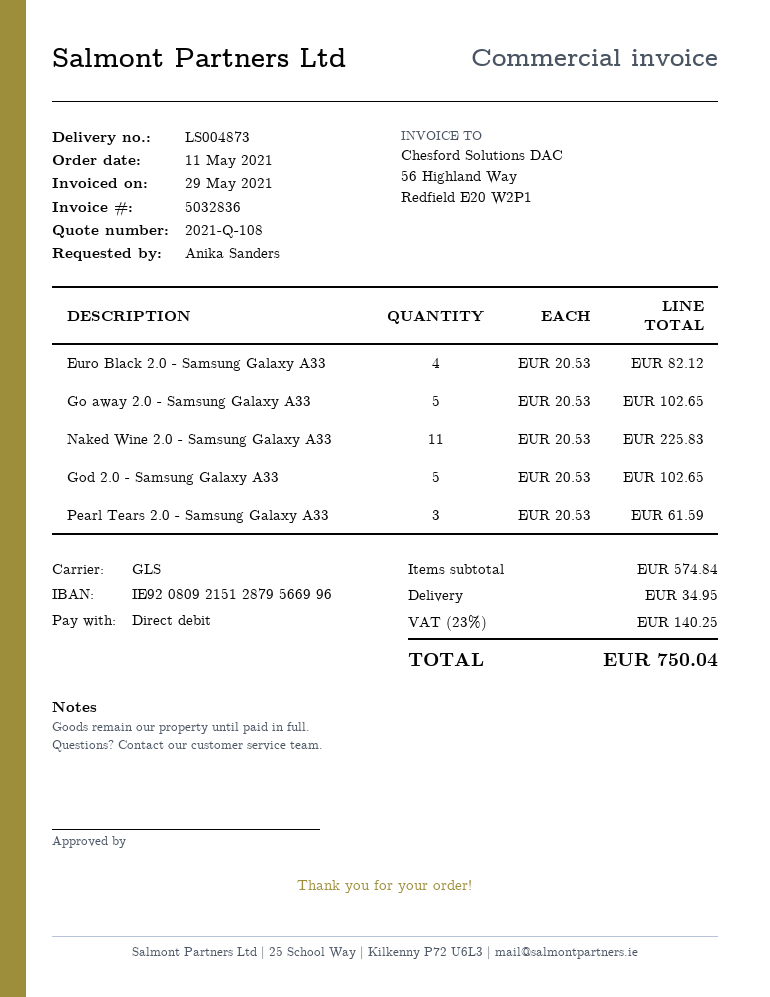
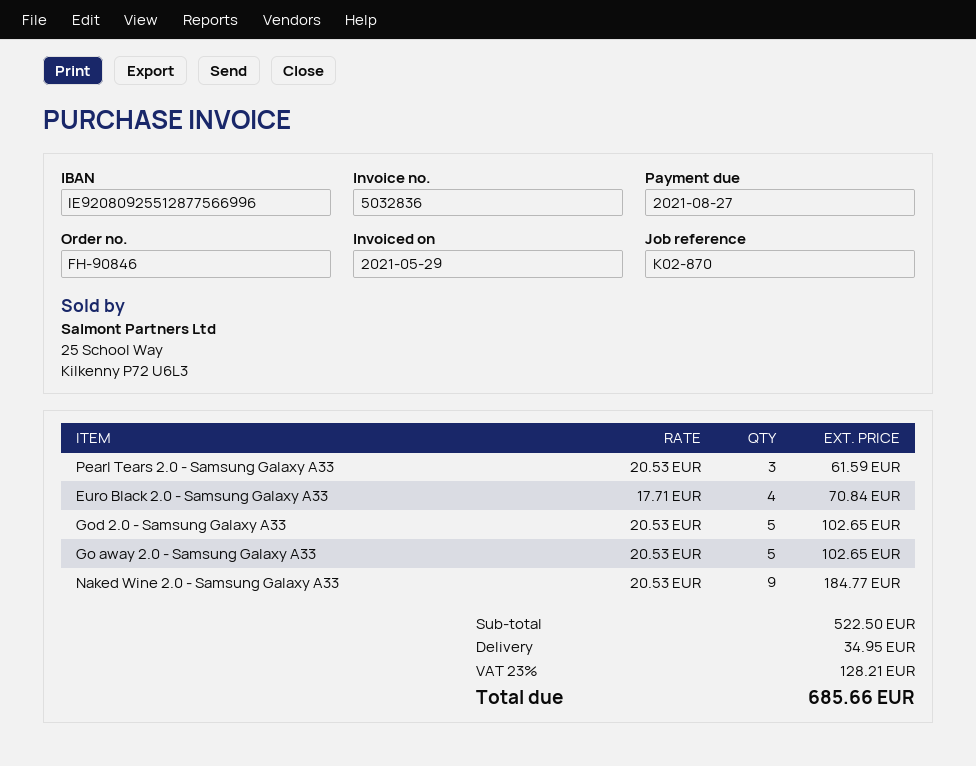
bank account: IE92080921512879566996 -> IE92080925512877566996
Euro Black 2.0 - Samsung Galaxy A33: 4 x 20.53 = 82.12 -> 4 x 17.71 = 70.84
Naked Wine 2.0 - Samsung Galaxy A33: 11 x 20.53 = 225.83 -> 9 x 20.53 = 184.77
subtotal: 574.84 -> 522.50
tax: 23% = 140.25 -> 23% = 128.21
total: 750.04 -> 685.66

